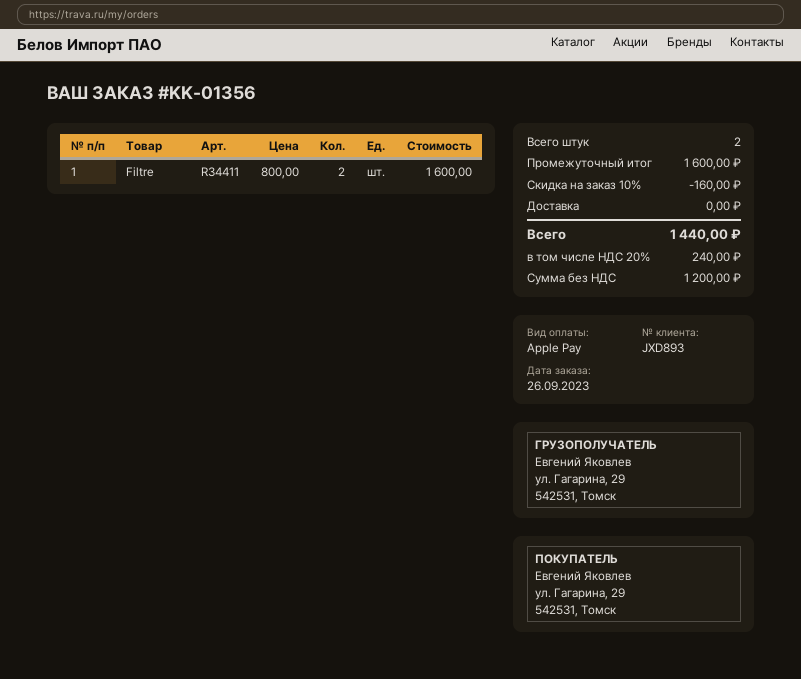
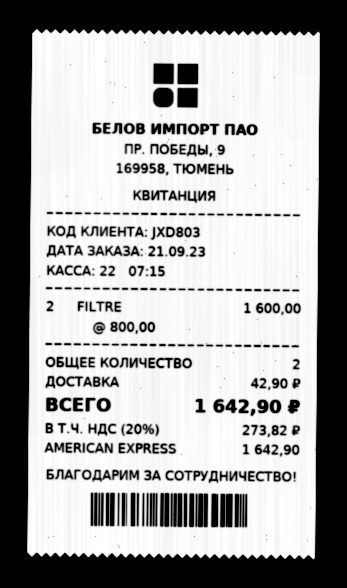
order date: 2023-09-26 -> 2023-09-21
customer number: JXD893 -> JXD803
payment method: Apple Pay -> American Express
discount: 10% = 160.00 -> none
shipping: 0.00 -> 42.90
tax: 20% = 240.00 -> 20% = 273.82
total: 1440.00 -> 1642.90

